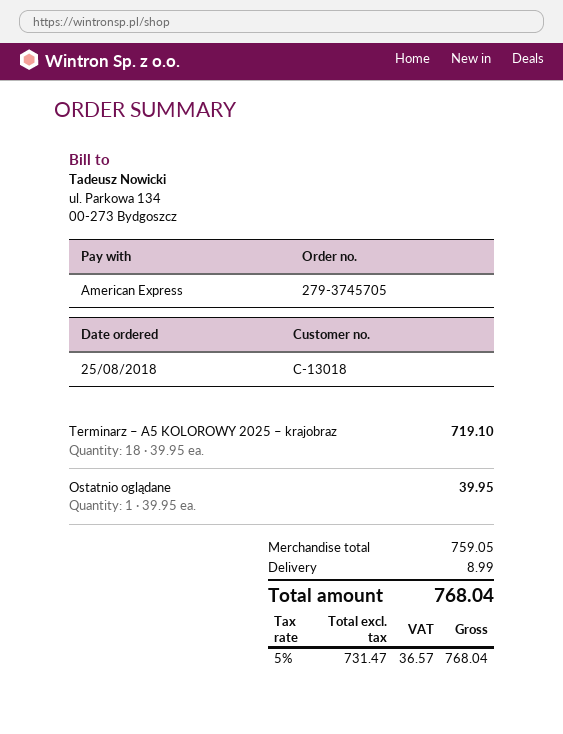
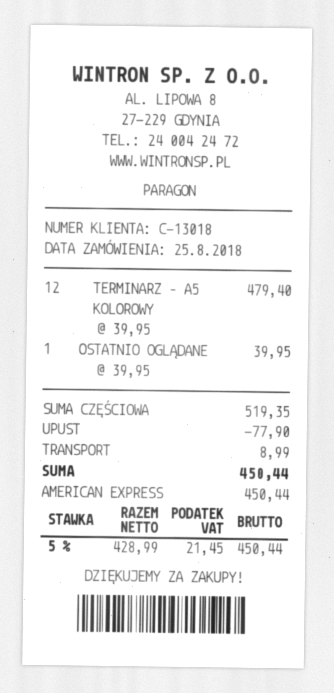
Terminarz – A5 KOLOROWY 2025 – krajobraz: 18 x 39.95 = 719.10 -> 12 x 39.95 = 479.40
subtotal: 759.05 -> 519.35
discount: none -> 77.90
net: 731.47 -> 428.99
tax: 5% = 36.57 -> 5% = 21.45
total: 768.04 -> 450.44

